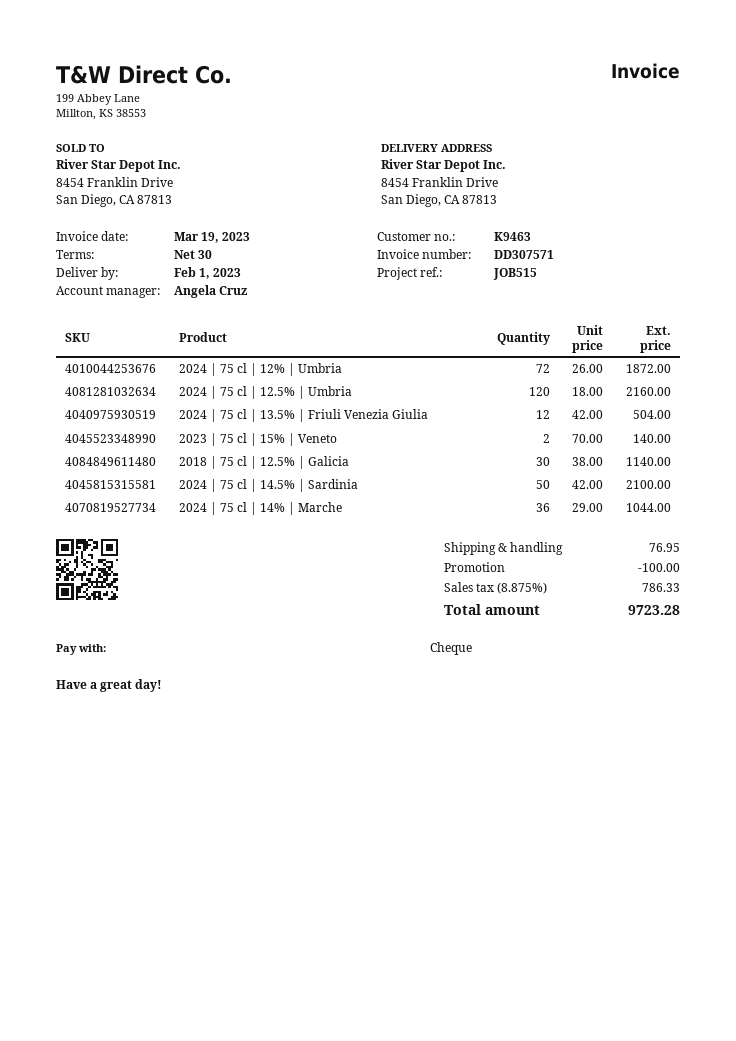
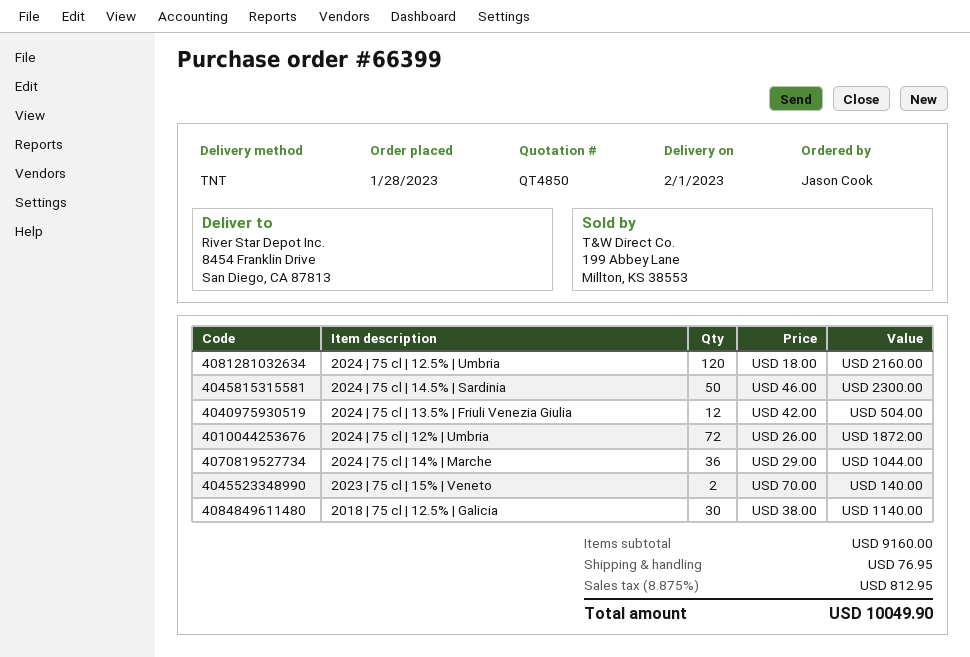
2024 | 75 cl | 14.5% | Sardinia: 50 x 42.00 = 2100.00 -> 50 x 46.00 = 2300.00
discount: 100.00 -> none
tax: 8.875% = 786.33 -> 8.875% = 812.95
total: 9723.28 -> 10049.90

